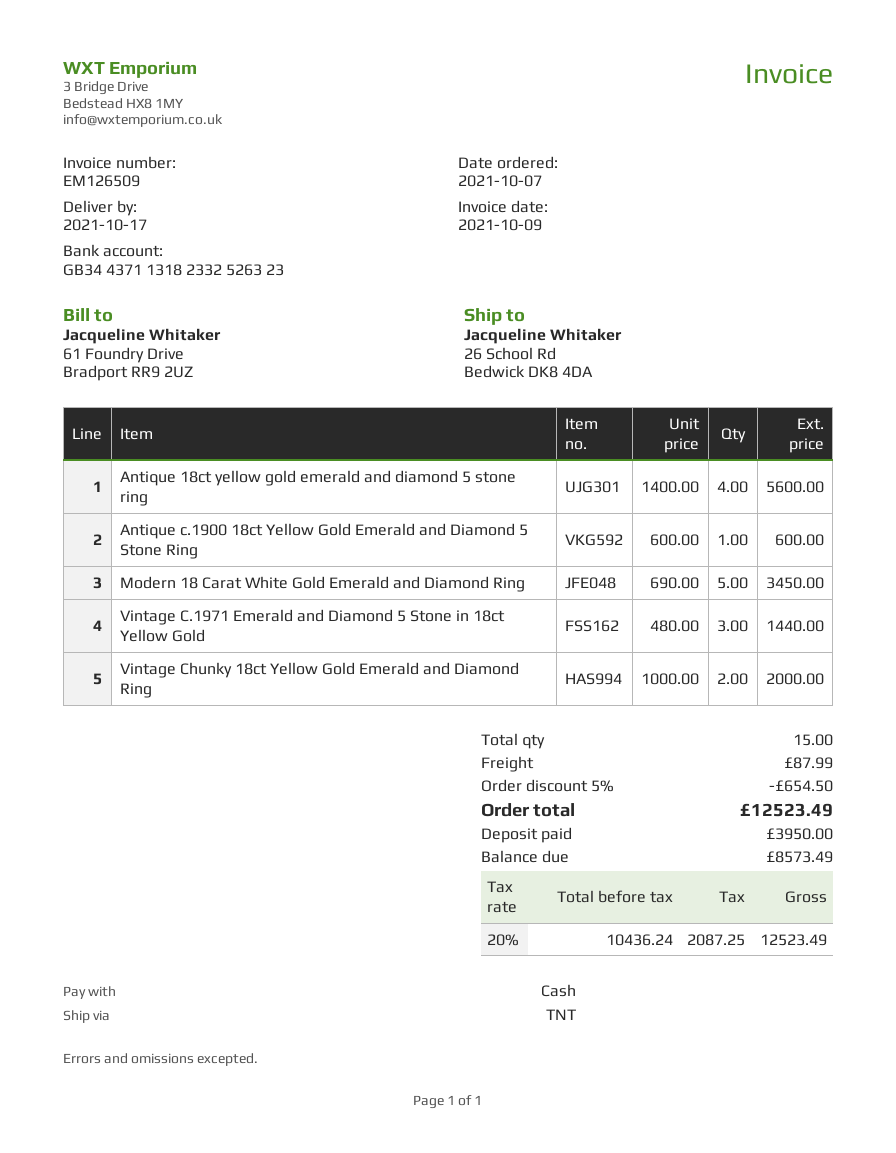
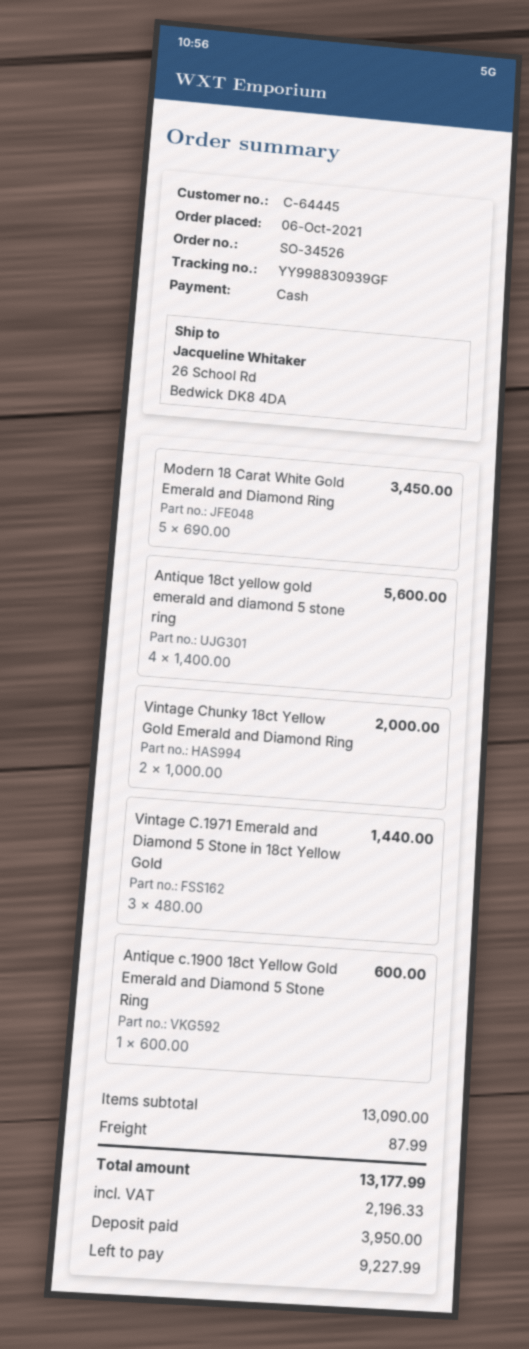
order date: 2021-10-07 -> 2021-10-06
discount: 5% = 654.50 -> none
tax: 2087.25 -> 2196.33
total: 12523.49 -> 13177.99
balance: 8573.49 -> 9227.99

